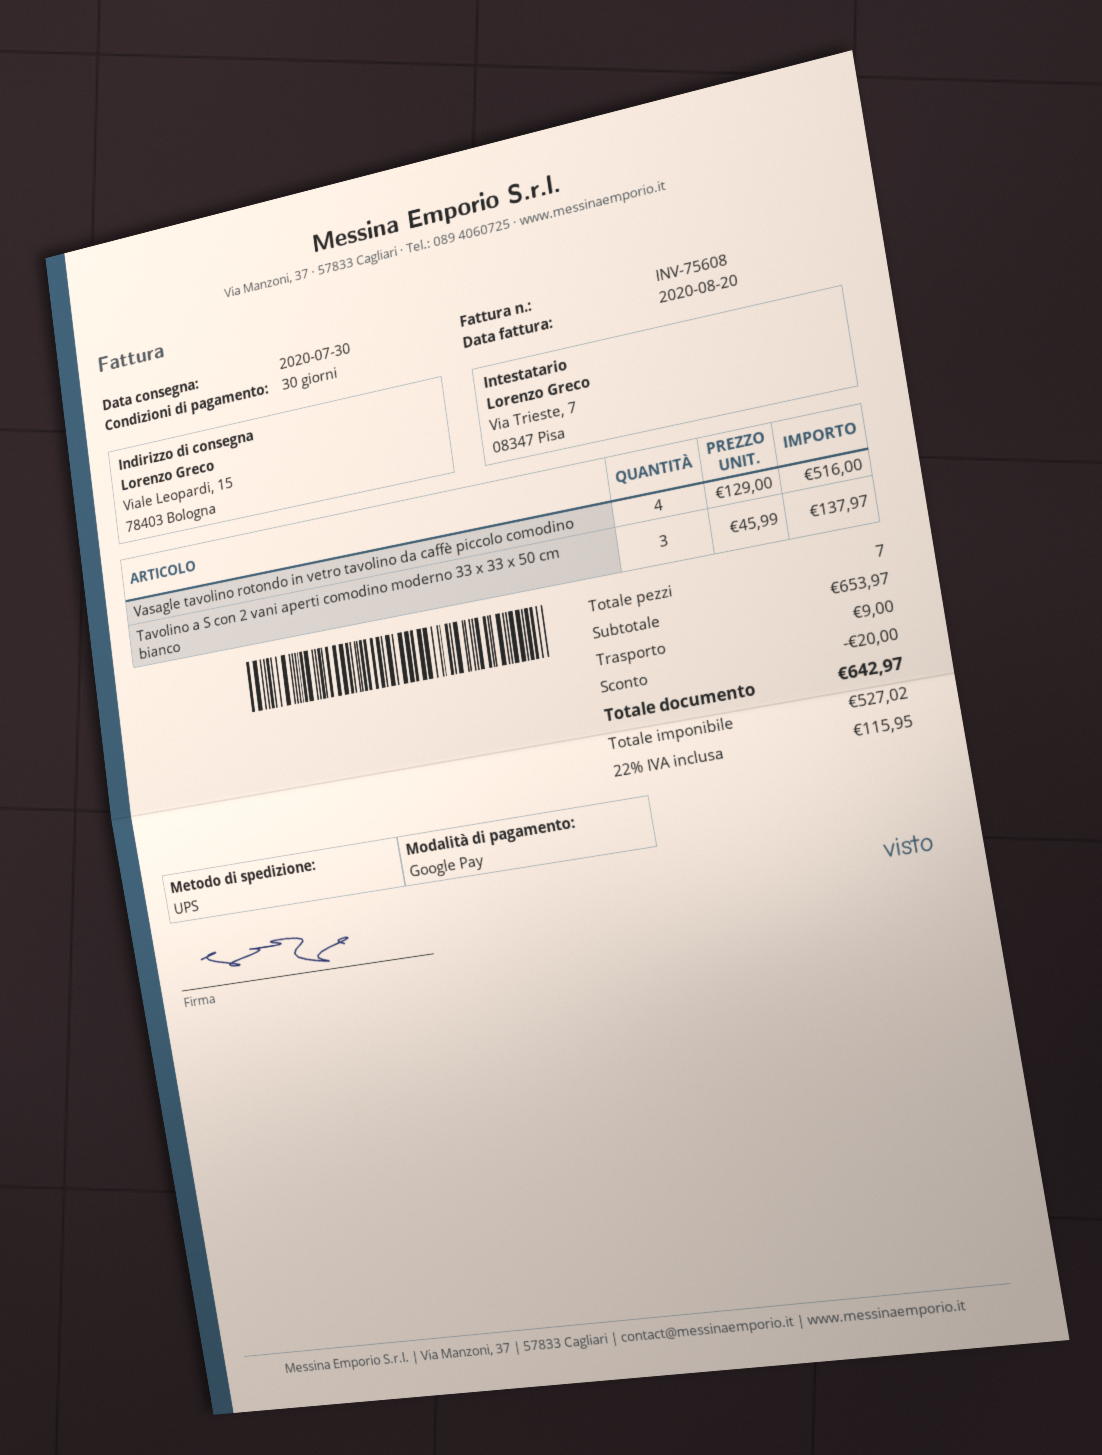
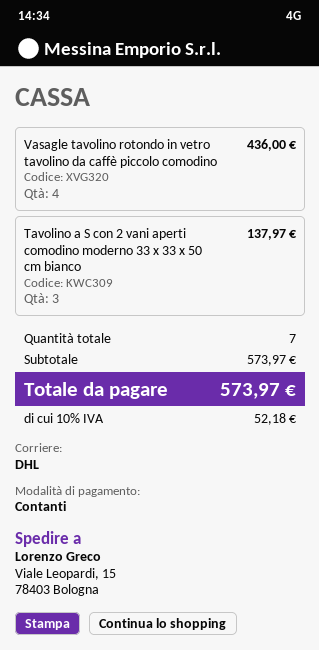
payment method: Google Pay -> cash
shipping method: UPS -> DHL
Vasagle tavolino rotondo in vetro tavolino da caffè piccolo comodino: 4 for 516.00 -> 4 for 436.00
subtotal: 653.97 -> 573.97
discount: 20.00 -> none
shipping: 9.00 -> none
tax: 22% = 115.95 -> 10% = 52.18
total: 642.97 -> 573.97

